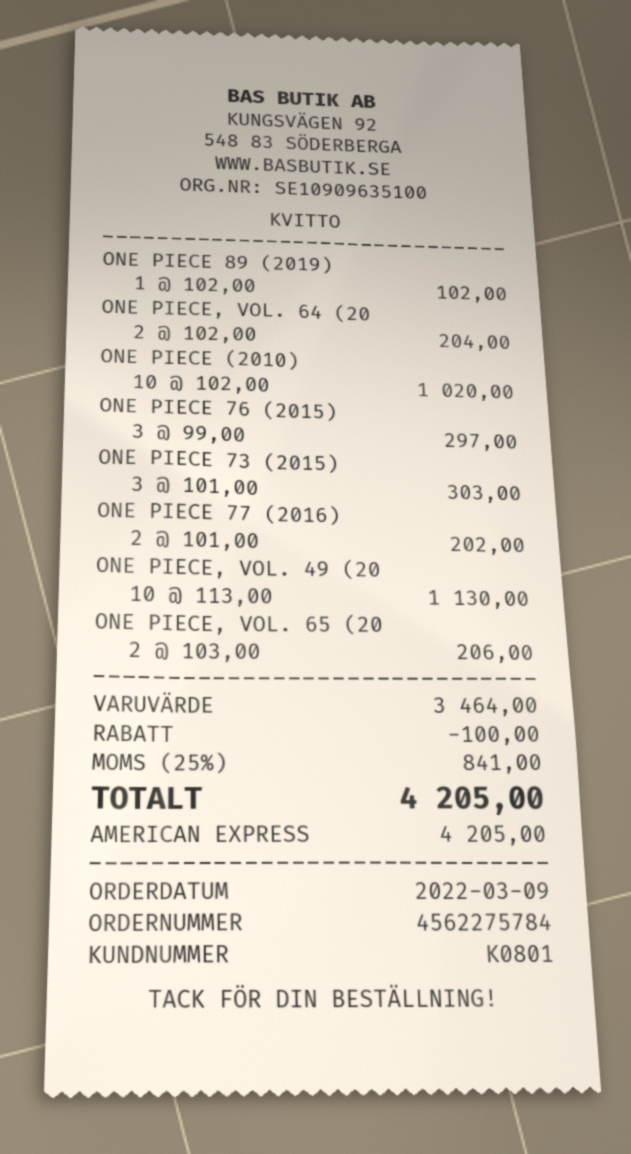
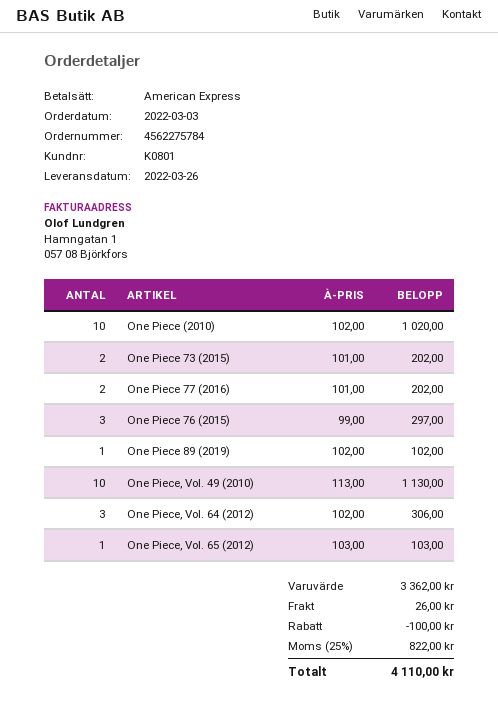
order date: 2022-03-09 -> 2022-03-03
ONE PIECE, VOL. 64 (20: 2 x 102.00 = 204.00 -> 3 x 102.00 = 306.00
ONE PIECE 73 (2015): 3 x 101.00 = 303.00 -> 2 x 101.00 = 202.00
ONE PIECE, VOL. 65 (20: 2 x 103.00 = 206.00 -> 1 x 103.00 = 103.00
subtotal: 3464.00 -> 3362.00
shipping: none -> 26.00
tax: 25% = 841.00 -> 25% = 822.00
total: 4205.00 -> 4110.00

